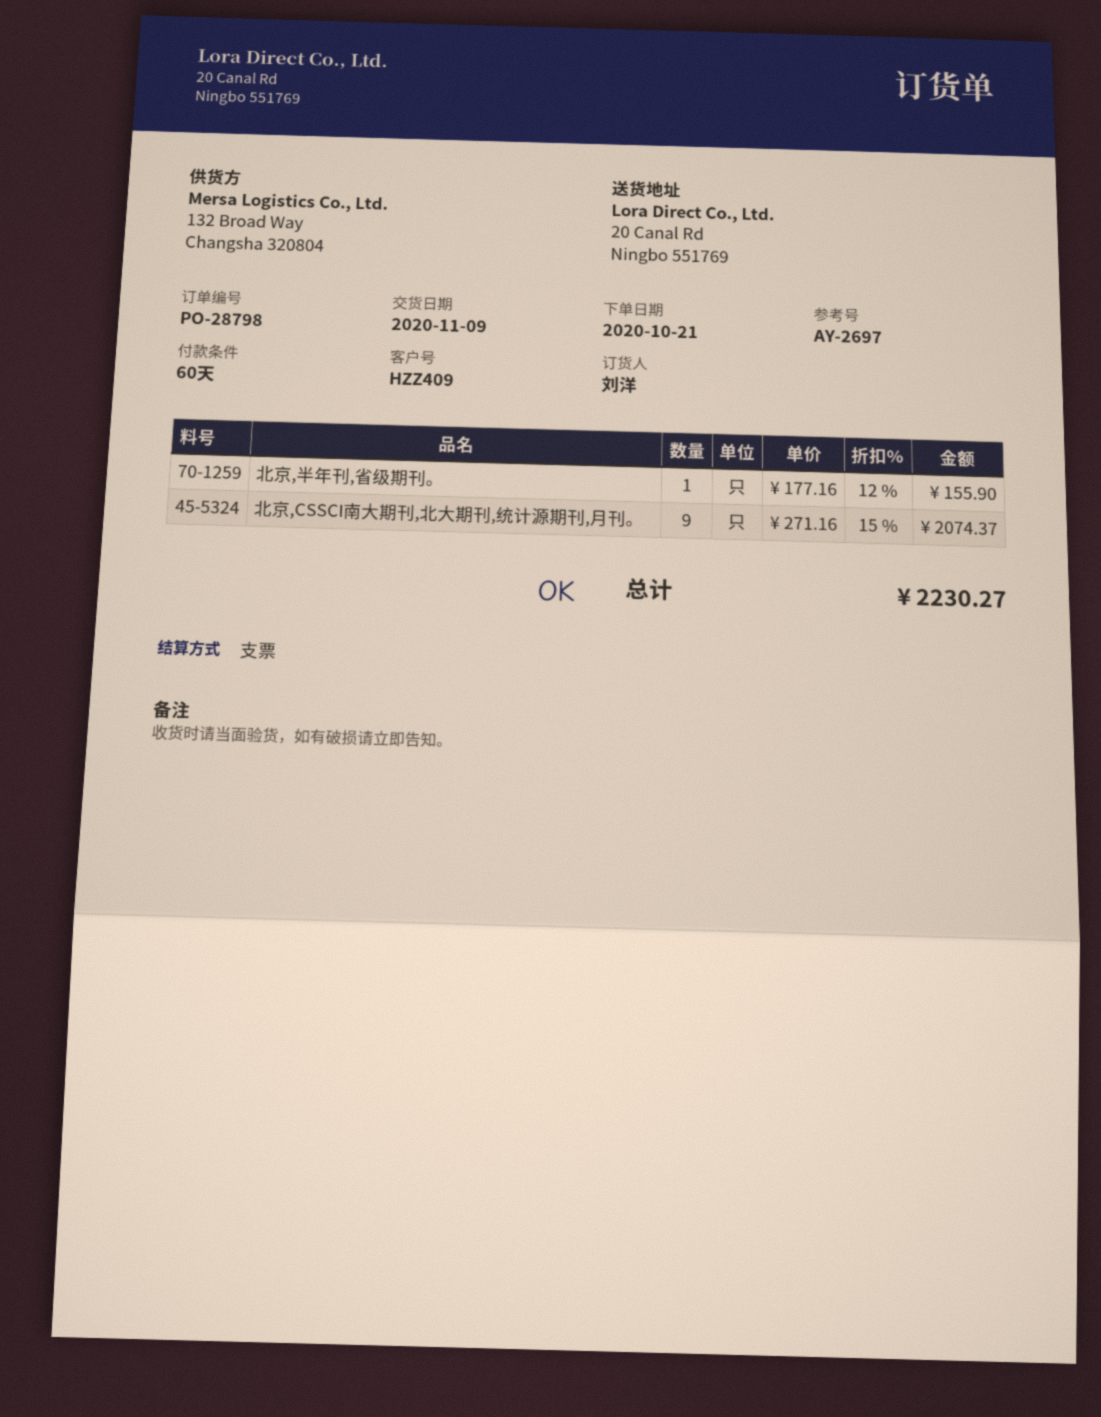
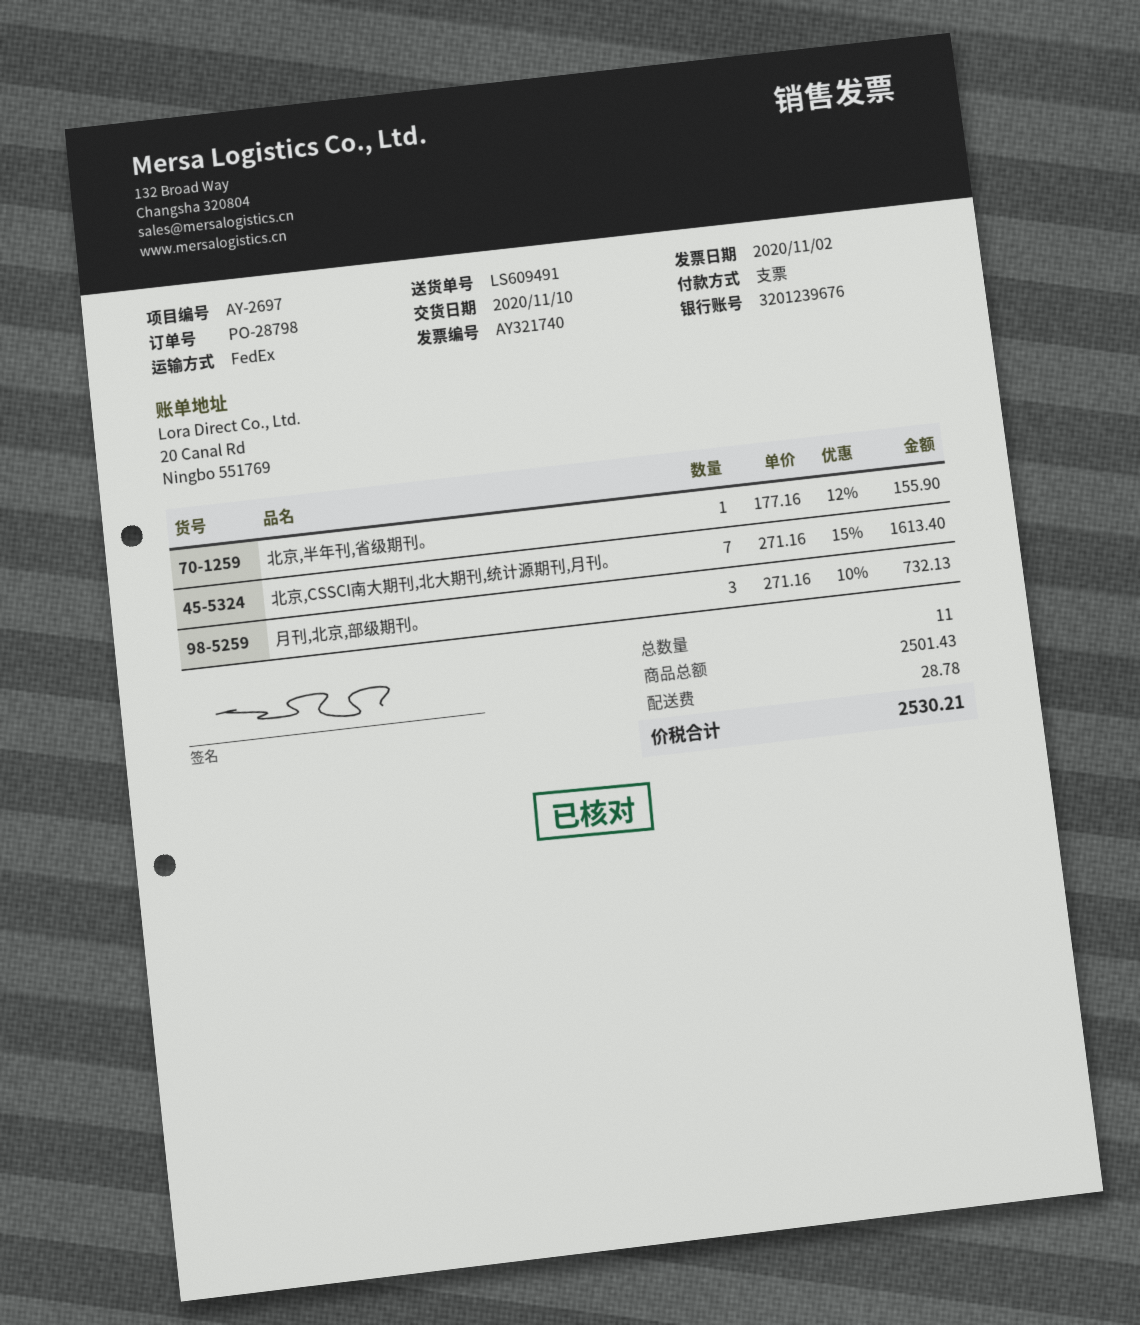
delivery date: 2020-11-09 -> 2020-11-10
北京,CSSCI南大期刊,北大期刊,统计源期刊,月刊。: 9 x 271.16 - 15% = 2074.37 -> 7 x 271.16 - 15% = 1613.40
月刊,北京,部级期刊。: none -> 3 x 271.16 - 10% = 732.13
shipping: none -> 28.78
total: 2230.27 -> 2530.21

